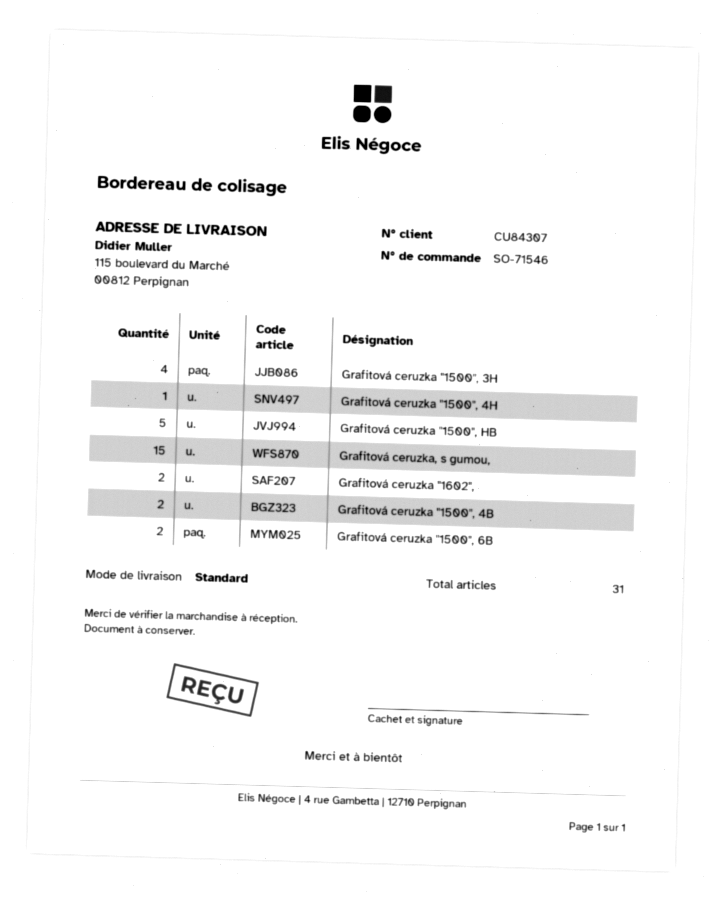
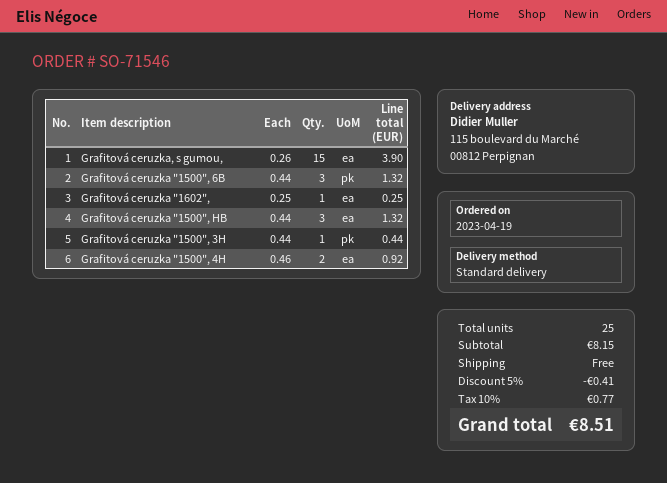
Grafitová ceruzka "1500", 3H: 4 -> 1
Grafitová ceruzka "1500", 4H: 1 -> 2
Grafitová ceruzka "1500", HB: 5 -> 3
Grafitová ceruzka "1602",: 2 -> 1
Grafitová ceruzka "1500", 4B: 2 -> none
Grafitová ceruzka "1500", 6B: 2 -> 3
total quantity: 31 -> 25

